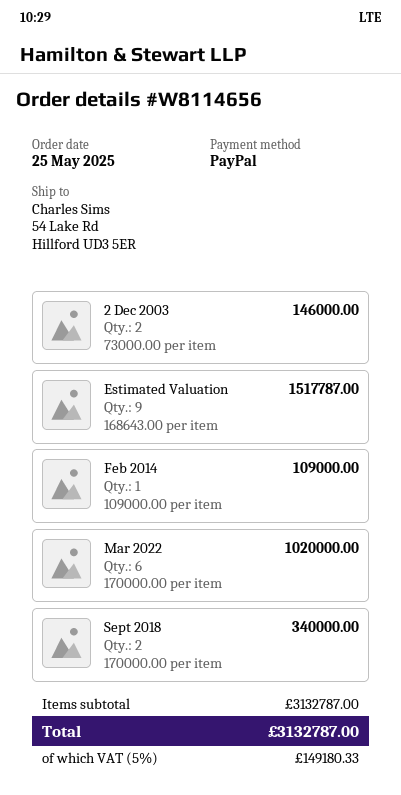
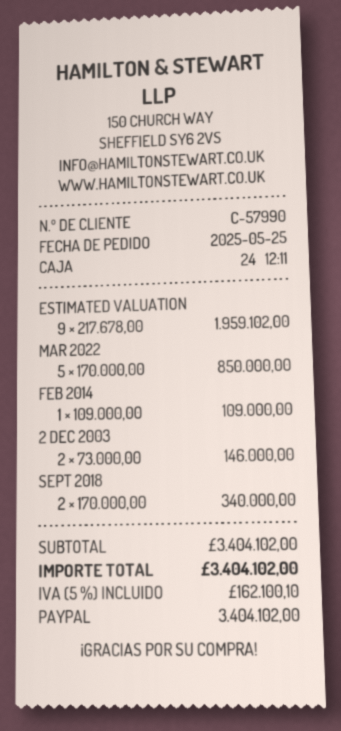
Estimated Valuation: 9 x 168643.00 = 1517787.00 -> 9 x 217678.00 = 1959102.00
Mar 2022: 6 x 170000.00 = 1020000.00 -> 5 x 170000.00 = 850000.00
subtotal: 3132787.00 -> 3404102.00
tax: 5% = 149180.33 -> 5% = 162100.10
total: 3132787.00 -> 3404102.00

